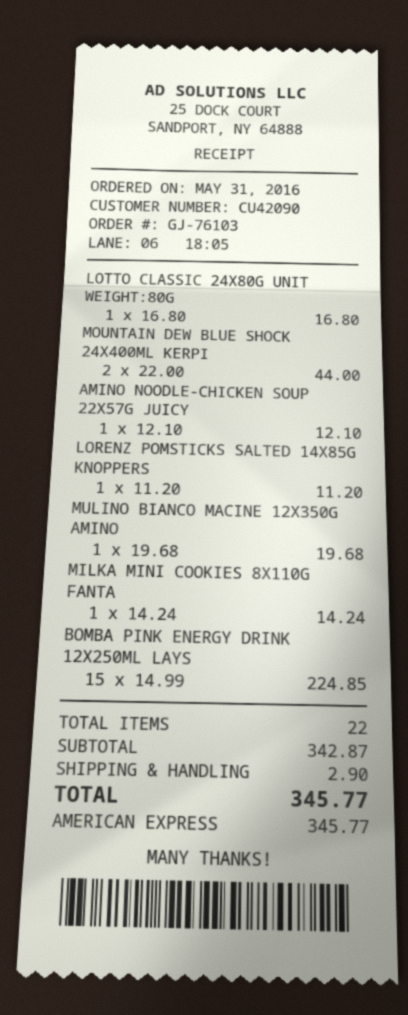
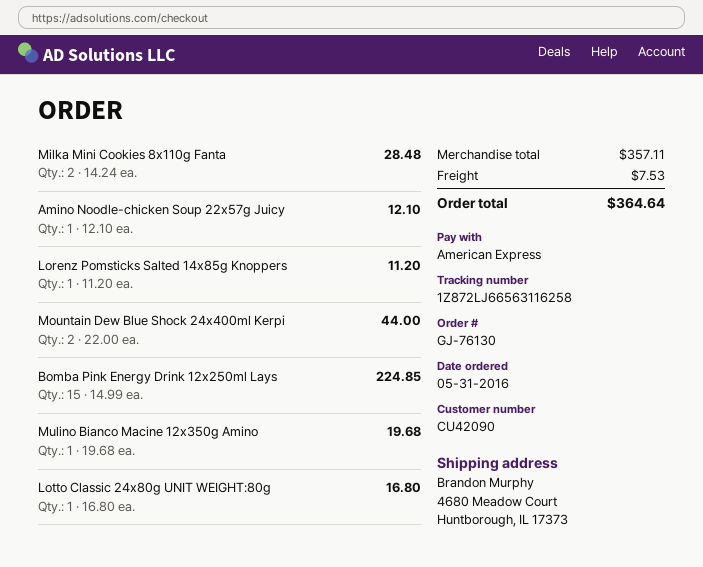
order number: GJ-76103 -> GJ-76130
MILKA MINI COOKIES 8X110G FANTA: 1 x 14.24 = 14.24 -> 2 x 14.24 = 28.48
subtotal: 342.87 -> 357.11
shipping: 2.90 -> 7.53
total: 345.77 -> 364.64

